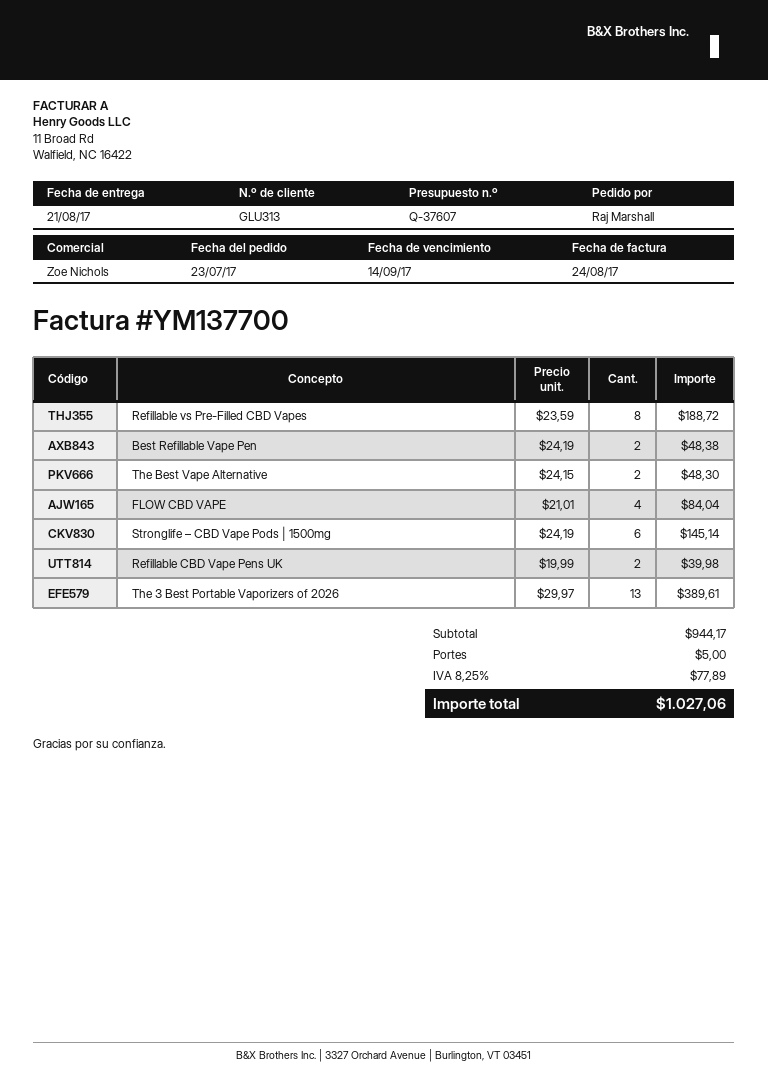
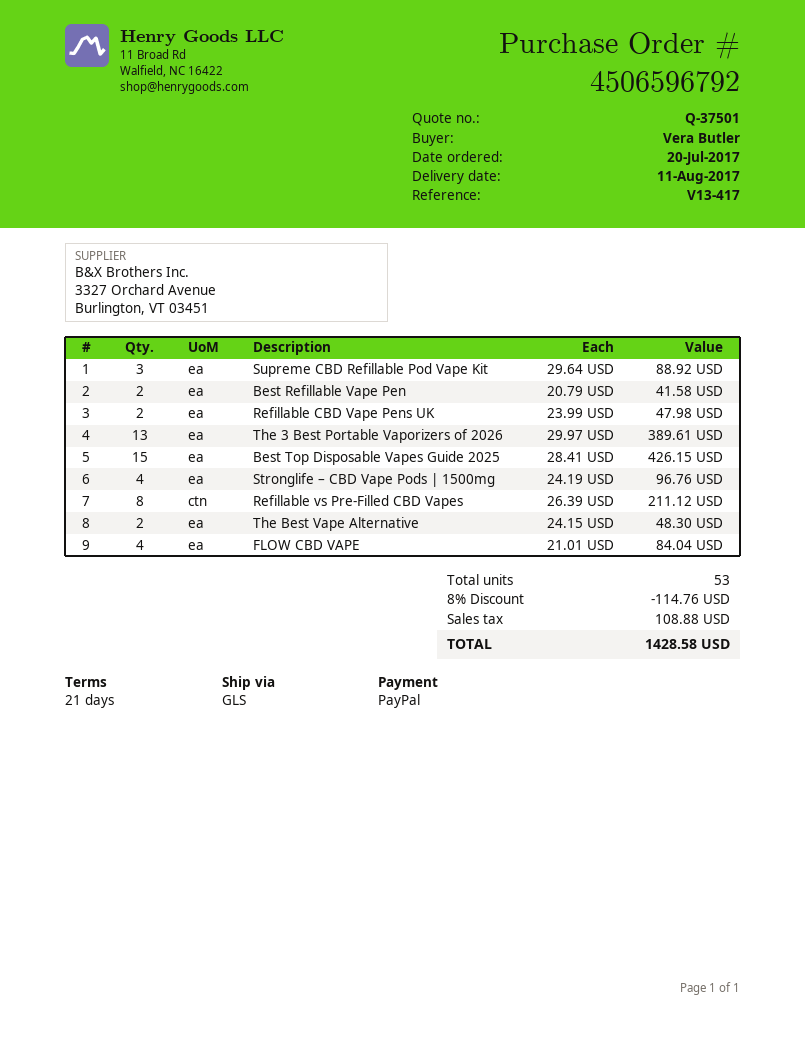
quote number: Q-37607 -> Q-37501
order date: 2017-07-23 -> 2017-07-20
delivery date: 2017-08-21 -> 2017-08-11
ordered by: Raj Marshall -> Vera Butler
Refillable vs Pre-Filled CBD Vapes: 8 x 23.59 = 188.72 -> 8 x 26.39 = 211.12
Best Refillable Vape Pen: 2 x 24.19 = 48.38 -> 2 x 20.79 = 41.58
Stronglife – CBD Vape Pods | 1500mg: 6 x 24.19 = 145.14 -> 4 x 24.19 = 96.76
Refillable CBD Vape Pens UK: 2 x 19.99 = 39.98 -> 2 x 23.99 = 47.98
Supreme CBD Refillable Pod Vape Kit: none -> 3 x 29.64 = 88.92
Best Top Disposable Vapes Guide 2025: none -> 15 x 28.41 = 426.15
discount: none -> 8% = 114.76
shipping: 5.00 -> none
tax: 77.89 -> 108.88
total: 1027.06 -> 1428.58

